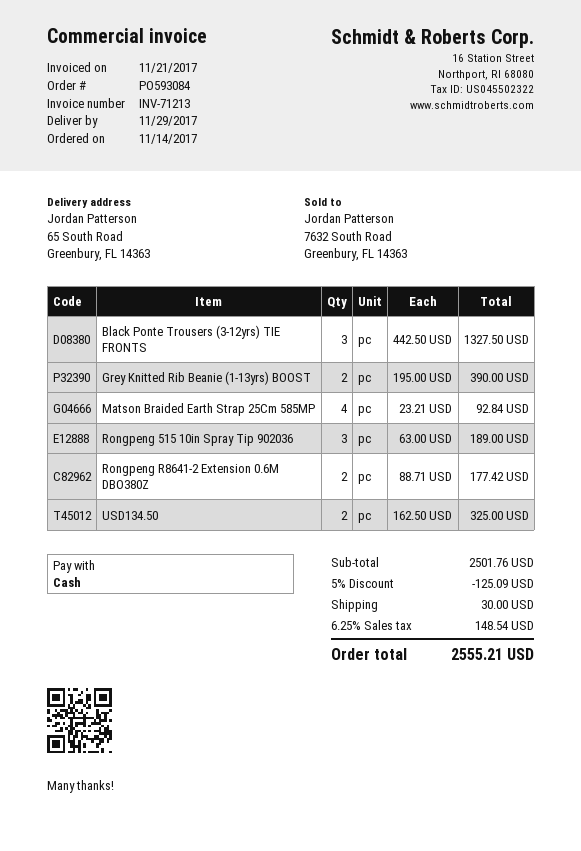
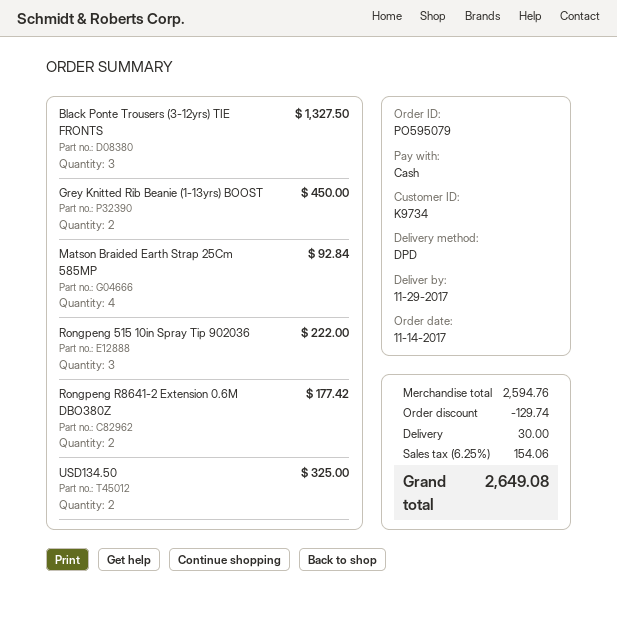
order number: PO593084 -> PO595079
Grey Knitted Rib Beanie (1-13yrs) BOOST: 2 for 390.00 -> 2 for 450.00
Rongpeng 515 10in Spray Tip 902036: 3 for 189.00 -> 3 for 222.00
subtotal: 2501.76 -> 2594.76
discount: 125.09 -> 129.74
tax: 6.25% = 148.54 -> 6.25% = 154.06
total: 2555.21 -> 2649.08

